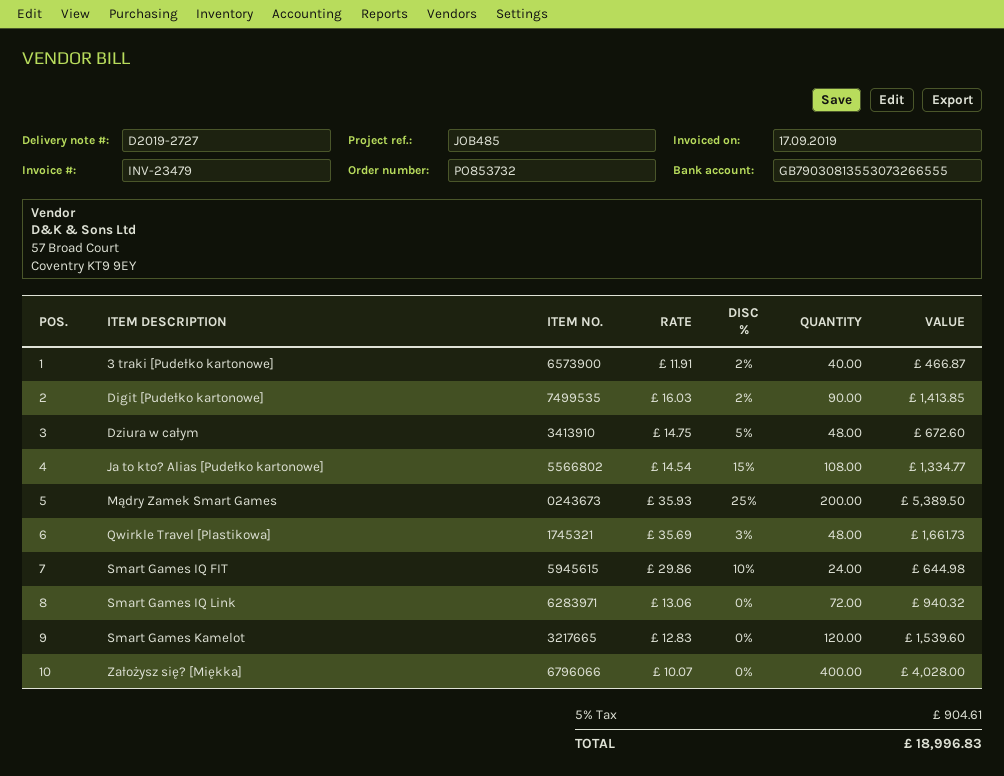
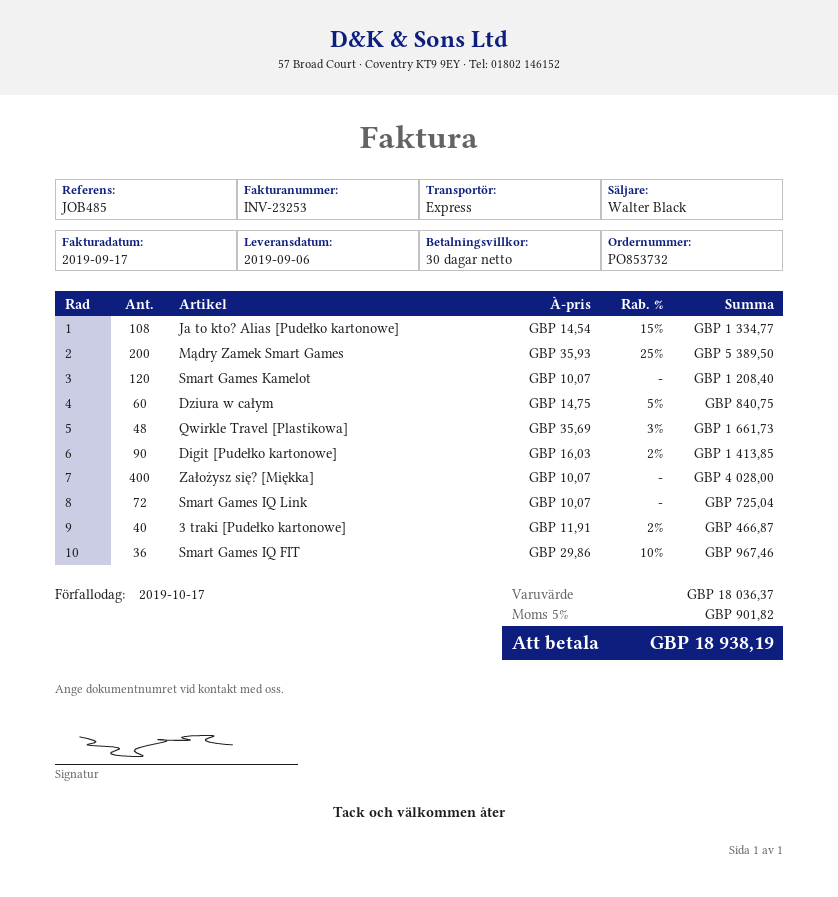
invoice number: INV-23479 -> INV-23253
Dziura w całym: 48 x 14.75 - 5% = 672.60 -> 60 x 14.75 - 5% = 840.75
Smart Games IQ FIT: 24 x 29.86 - 10% = 644.98 -> 36 x 29.86 - 10% = 967.46
Smart Games IQ Link: 72 x 13.06 = 940.32 -> 72 x 10.07 = 725.04
Smart Games Kamelot: 120 x 12.83 = 1539.60 -> 120 x 10.07 = 1208.40
tax: 5% = 904.61 -> 5% = 901.82
total: 18996.83 -> 18938.19

